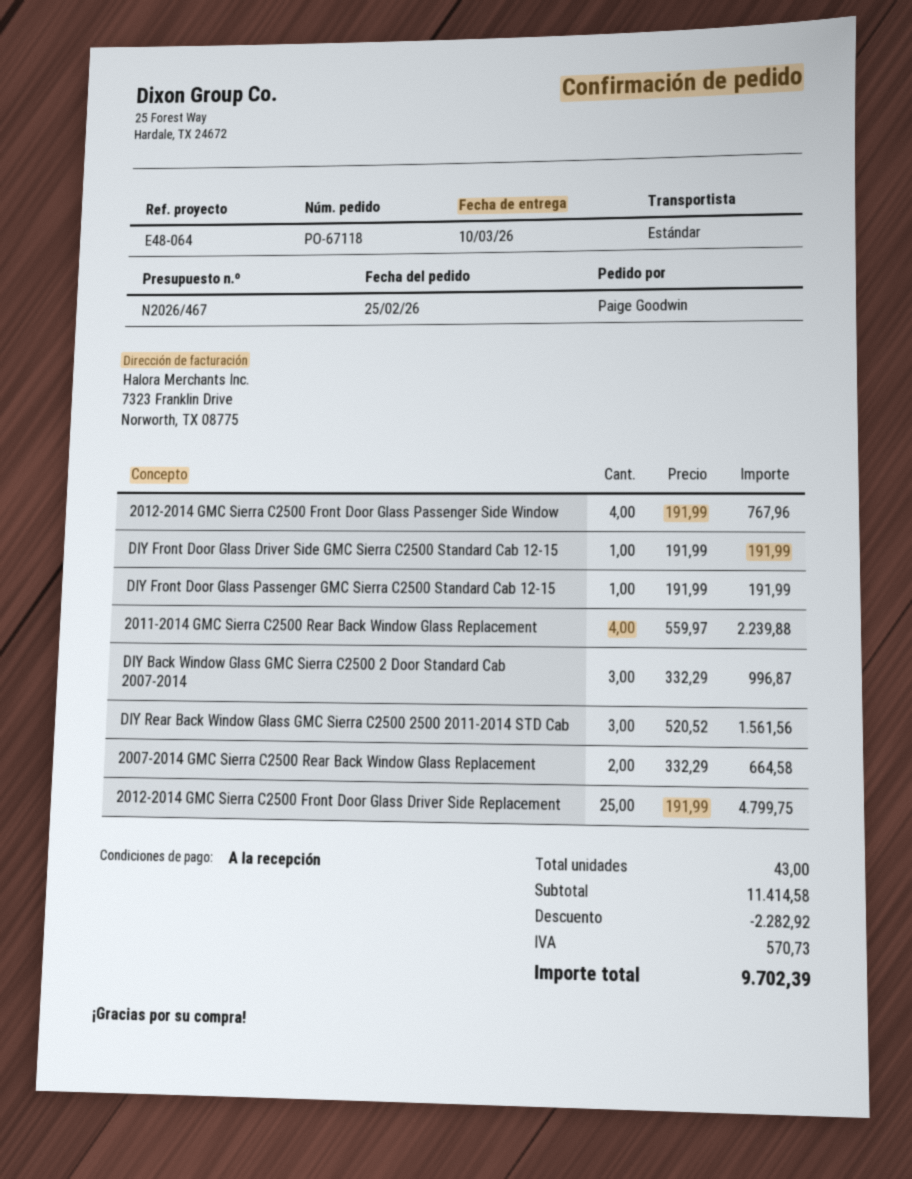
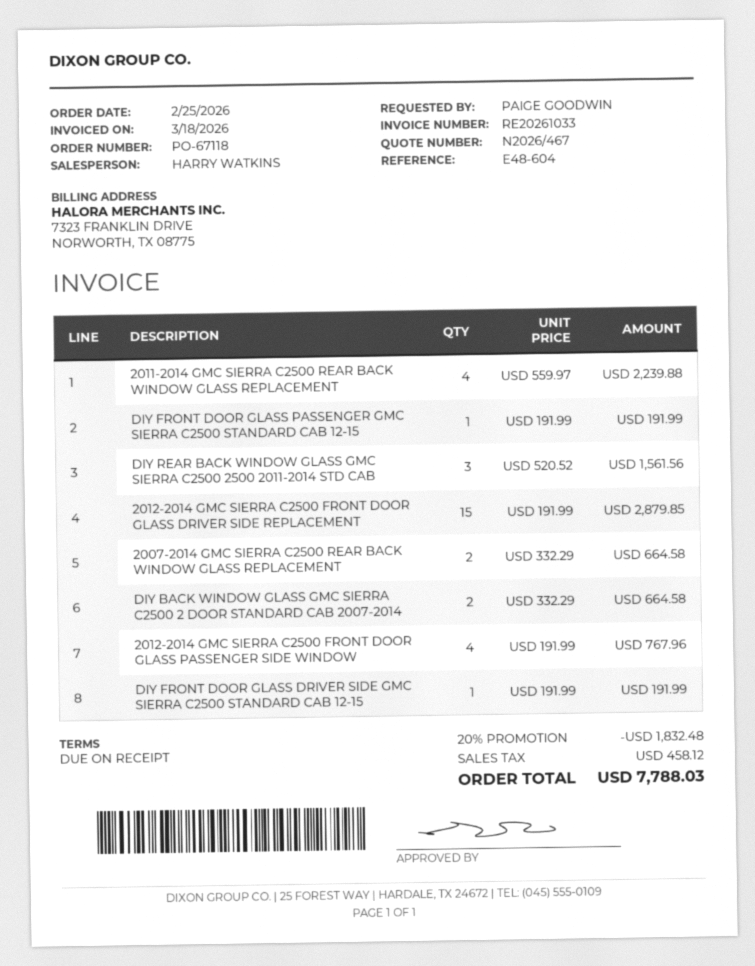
reference: E48-064 -> E48-604
DIY Back Window Glass GMC Sierra C2500 2 Door Standard Cab 2007-2014: 3 x 332.29 = 996.87 -> 2 x 332.29 = 664.58
2012-2014 GMC Sierra C2500 Front Door Glass Driver Side Replacement: 25 x 191.99 = 4799.75 -> 15 x 191.99 = 2879.85
discount: 2282.92 -> 1832.48
tax: 570.73 -> 458.12
total: 9702.39 -> 7788.03

